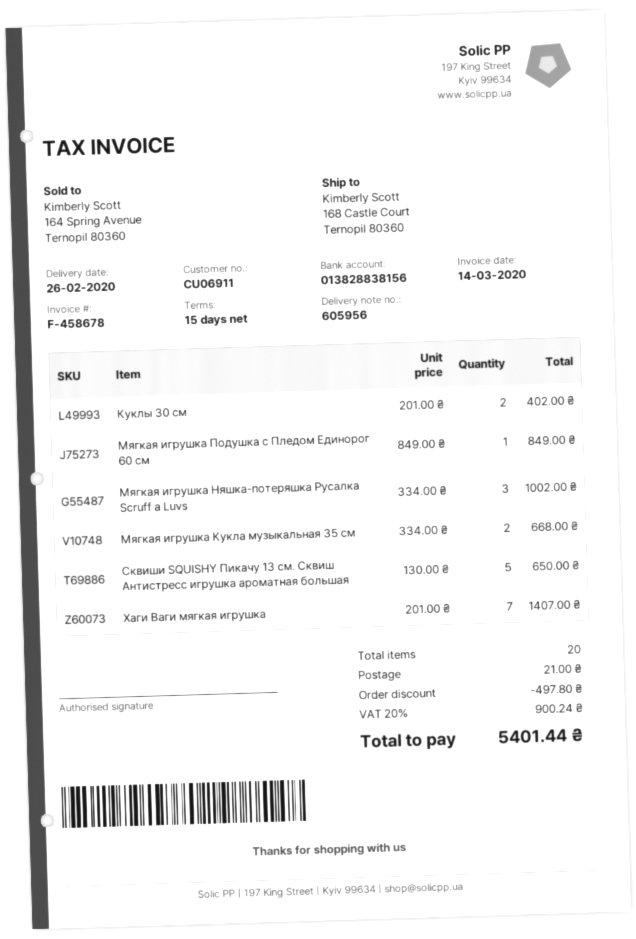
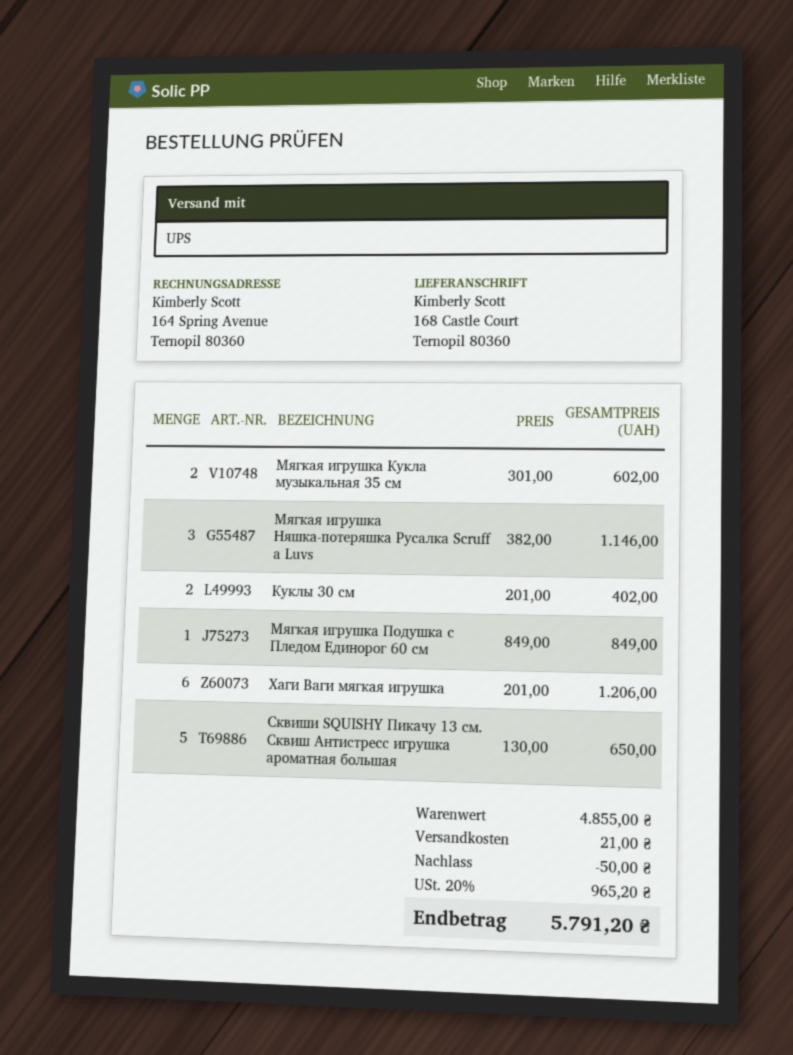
Мягкая игрушка Няшка-потеряшка Русалка Scruff a Luvs: 3 x 334.00 = 1002.00 -> 3 x 382.00 = 1146.00
Мягкая игрушка Кукла музыкальная 35 см: 2 x 334.00 = 668.00 -> 2 x 301.00 = 602.00
Хаги Ваги мягкая игрушка: 7 x 201.00 = 1407.00 -> 6 x 201.00 = 1206.00
discount: 497.80 -> 50.00
tax: 20% = 900.24 -> 20% = 965.20
total: 5401.44 -> 5791.20

